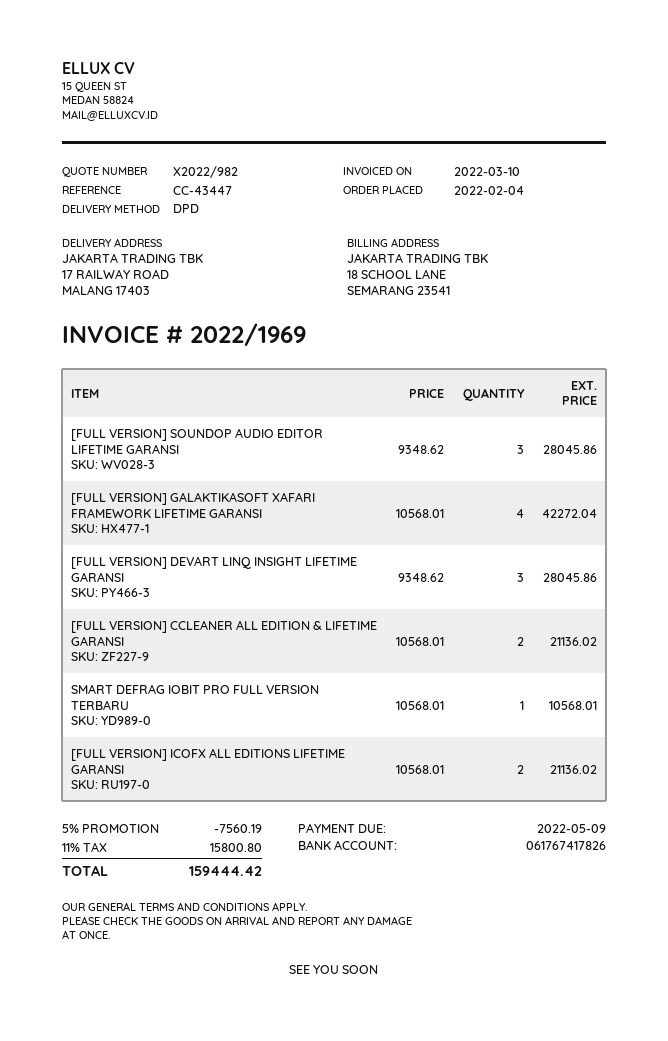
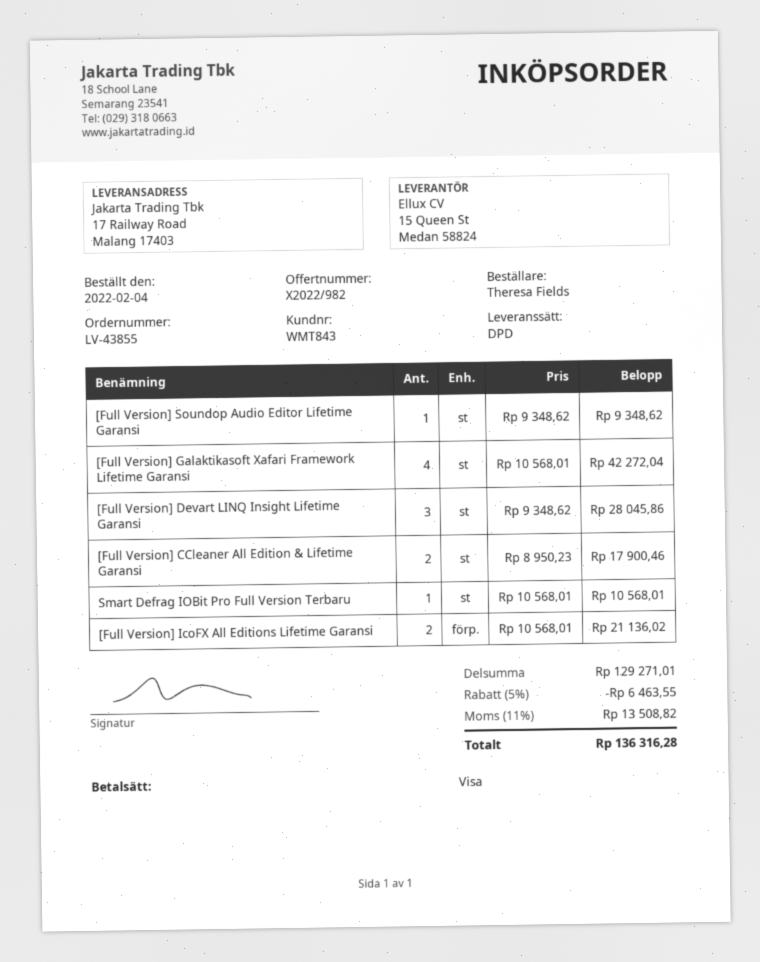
[FULL VERSION] SOUNDOP AUDIO EDITOR LIFETIME GARANSI: 3 x 9348.62 = 28045.86 -> 1 x 9348.62 = 9348.62
[FULL VERSION] CCLEANER ALL EDITION & LIFETIME GARANSI: 2 x 10568.01 = 21136.02 -> 2 x 8950.23 = 17900.46
discount: 5% = 7560.19 -> 5% = 6463.55
tax: 11% = 15800.80 -> 11% = 13508.82
total: 159444.42 -> 136316.28

